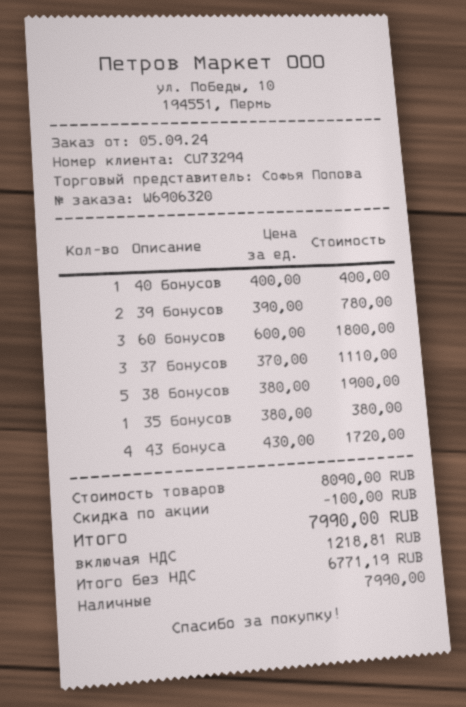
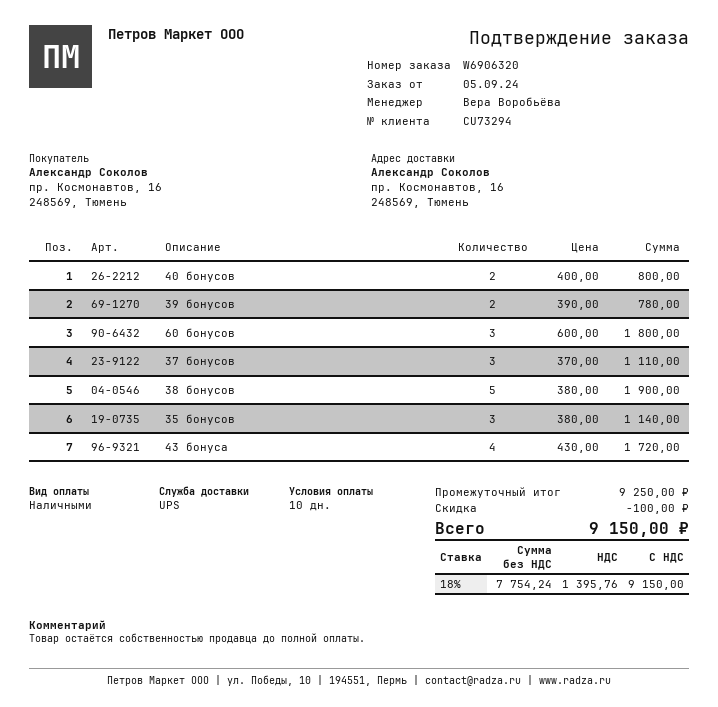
sales rep: Софья Попова -> Вера Воробьёва
40 бонусов: 1 x 400.00 = 400.00 -> 2 x 400.00 = 800.00
35 бонусов: 1 x 380.00 = 380.00 -> 3 x 380.00 = 1140.00
subtotal: 8090.00 -> 9250.00
net: 6771.19 -> 7754.24
tax: 1218.81 -> 1395.76
total: 7990.00 -> 9150.00

